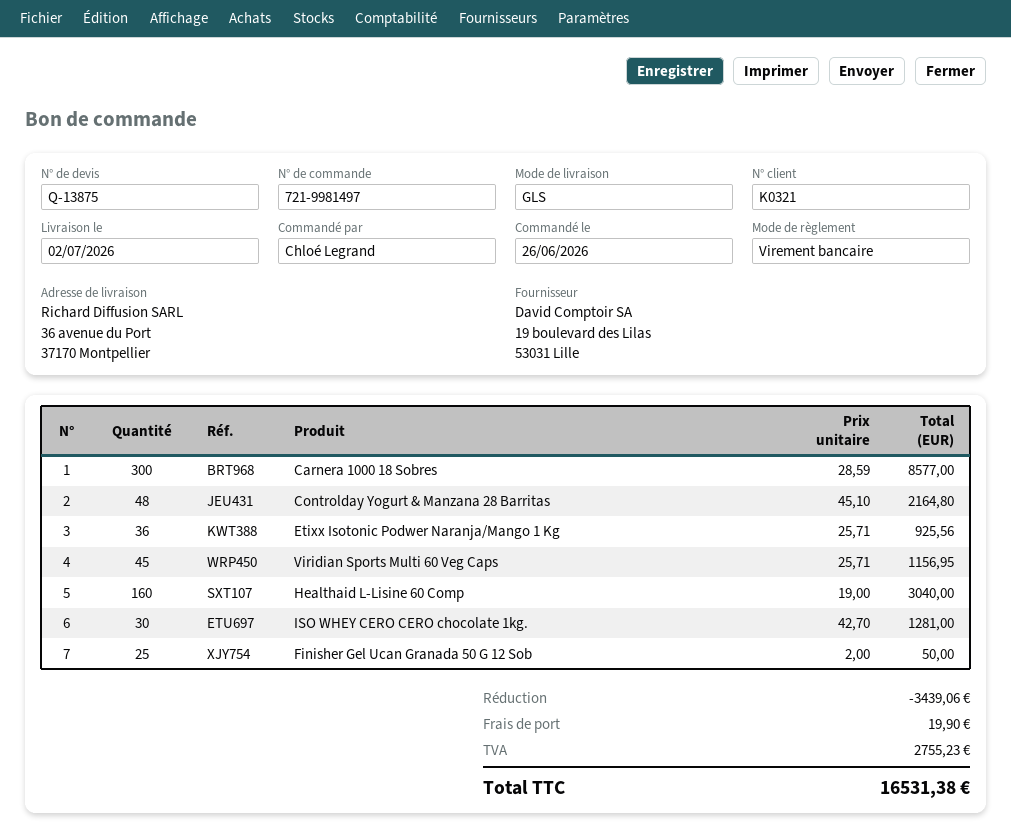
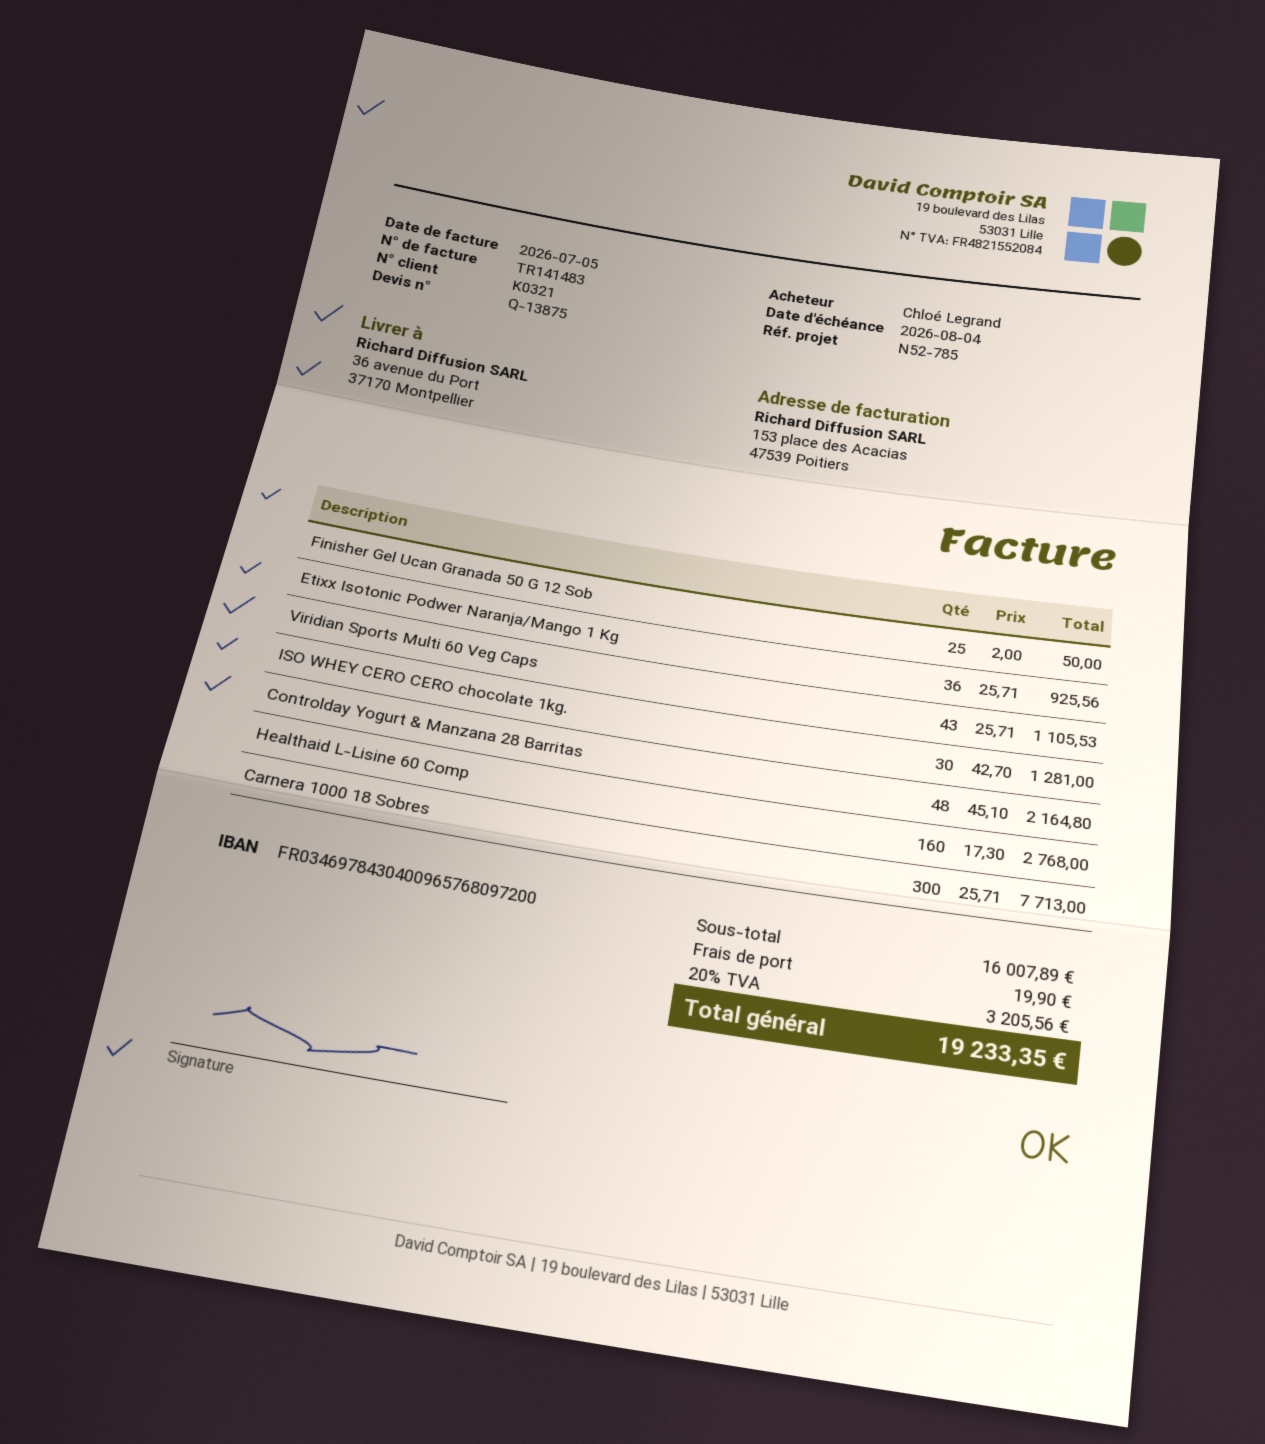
Carnera 1000 18 Sobres: 300 x 28.59 = 8577.00 -> 300 x 25.71 = 7713.00
Viridian Sports Multi 60 Veg Caps: 45 x 25.71 = 1156.95 -> 43 x 25.71 = 1105.53
Healthaid L-Lisine 60 Comp: 160 x 19.00 = 3040.00 -> 160 x 17.30 = 2768.00
discount: 3439.06 -> none
tax: 2755.23 -> 3205.56
total: 16531.38 -> 19233.35

